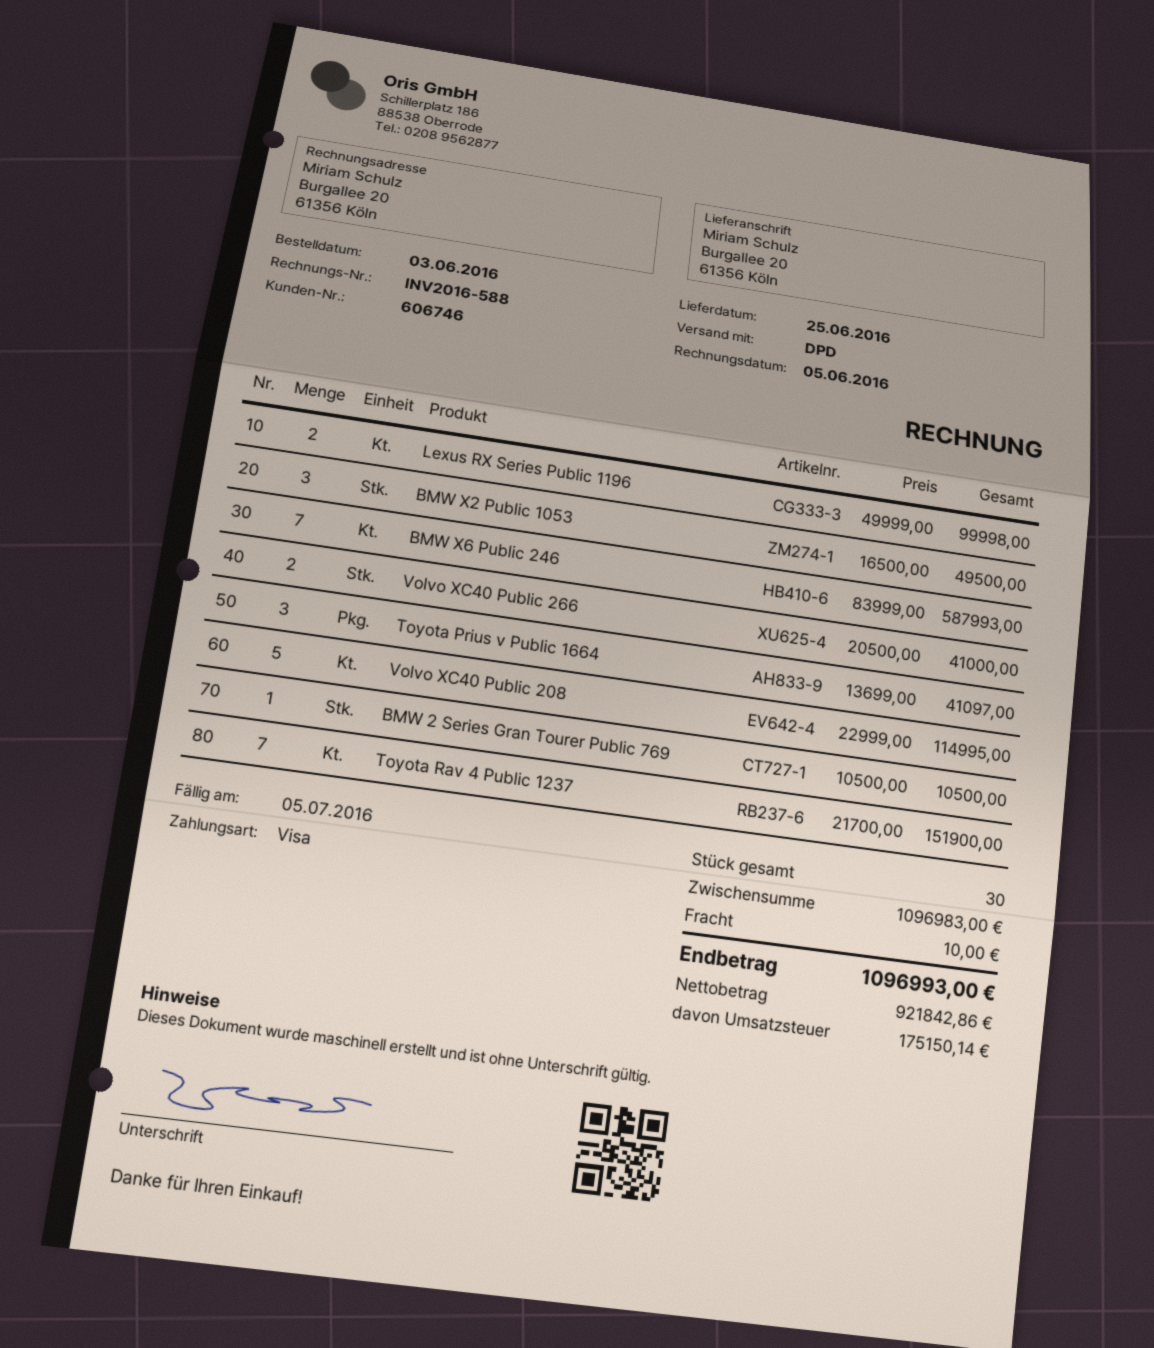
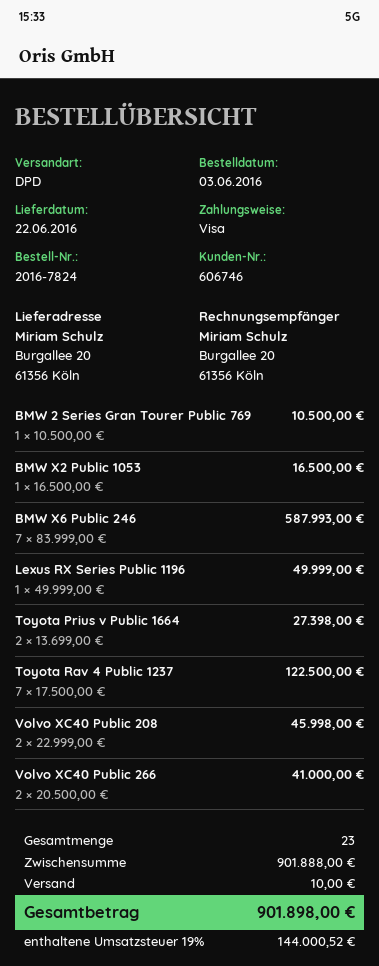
delivery date: 2016-06-25 -> 2016-06-22
Lexus RX Series Public 1196: 2 x 49999.00 = 99998.00 -> 1 x 49999.00 = 49999.00
BMW X2 Public 1053: 3 x 16500.00 = 49500.00 -> 1 x 16500.00 = 16500.00
Toyota Prius v Public 1664: 3 x 13699.00 = 41097.00 -> 2 x 13699.00 = 27398.00
Volvo XC40 Public 208: 5 x 22999.00 = 114995.00 -> 2 x 22999.00 = 45998.00
Toyota Rav 4 Public 1237: 7 x 21700.00 = 151900.00 -> 7 x 17500.00 = 122500.00
total quantity: 30 -> 23
subtotal: 1096983.00 -> 901888.00
tax: 175150.14 -> 144000.52
total: 1096993.00 -> 901898.00

